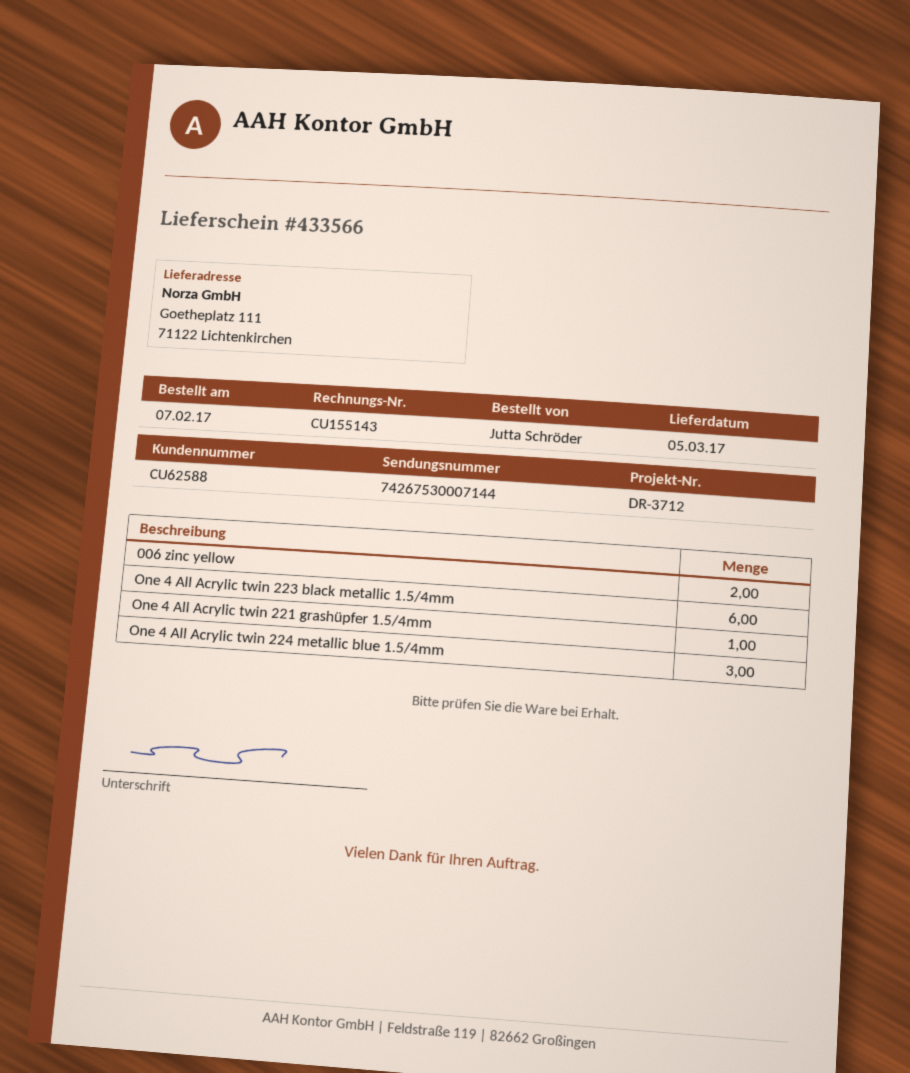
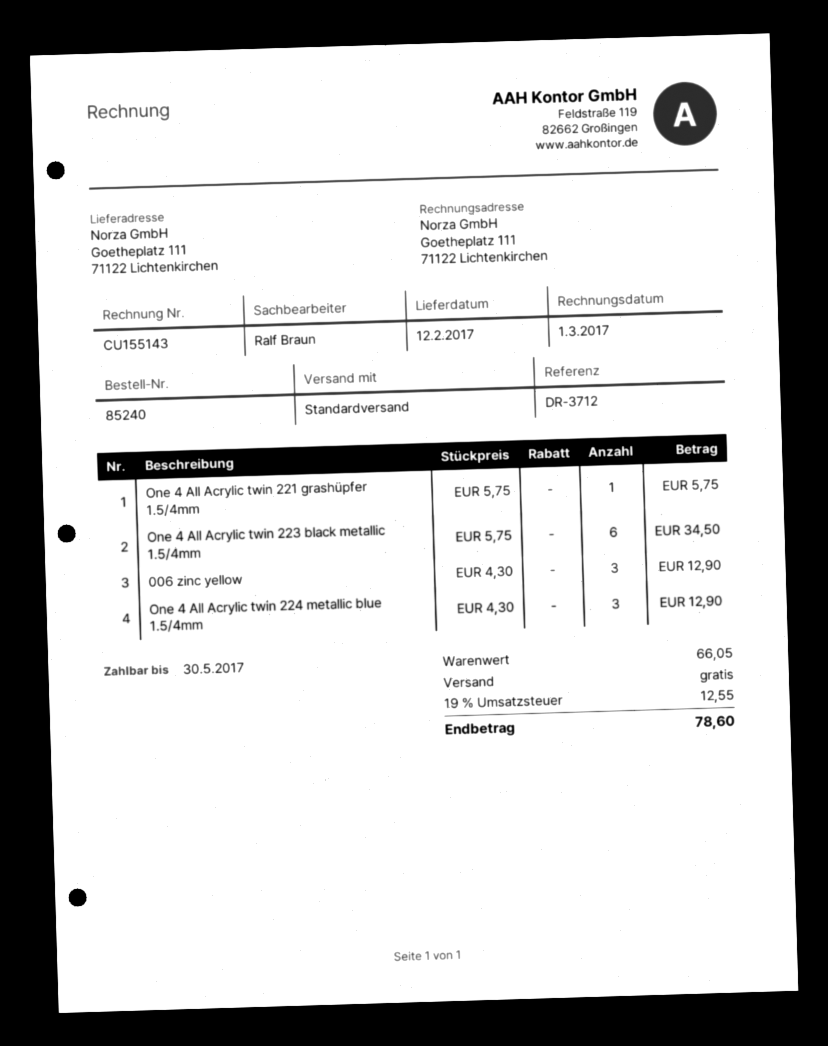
delivery date: 2017-03-05 -> 2017-02-12
006 zinc yellow: 2 -> 3

